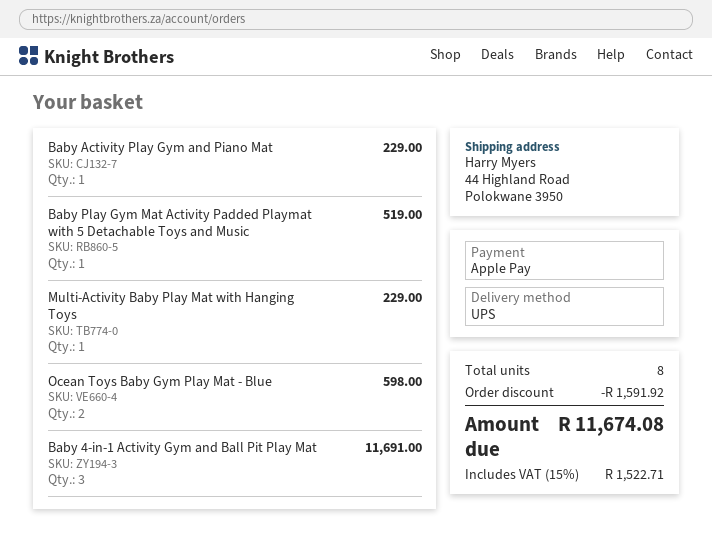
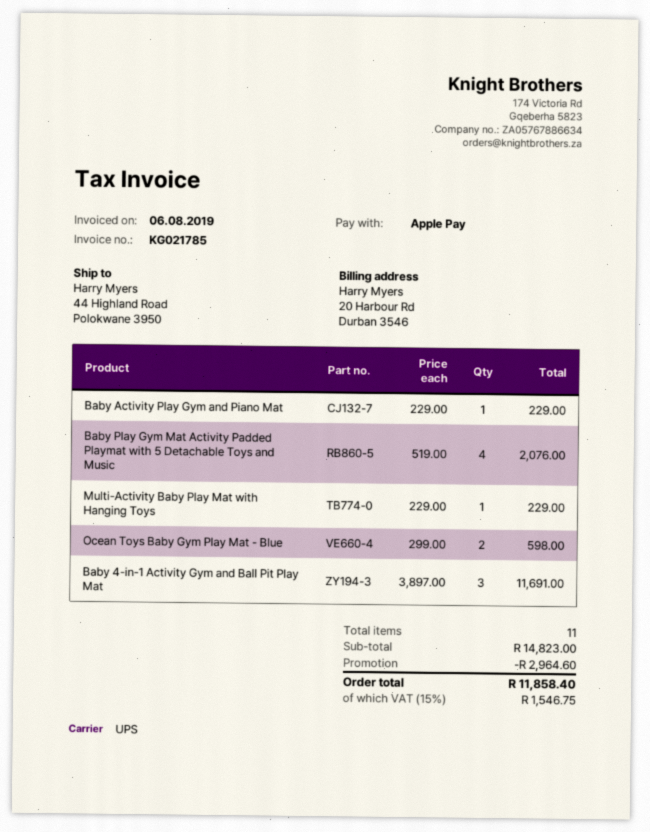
Baby Play Gym Mat Activity Padded Playmat with 5 Detachable Toys and Music: 1 for 519.00 -> 4 for 2076.00
total quantity: 8 -> 11
discount: 1591.92 -> 2964.60
tax: 15% = 1522.71 -> 15% = 1546.75
total: 11674.08 -> 11858.40

